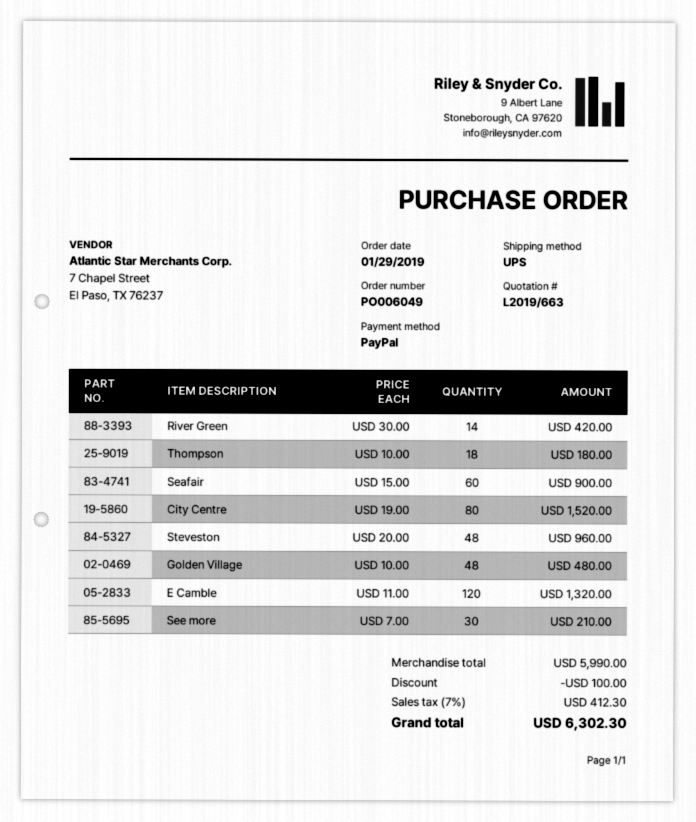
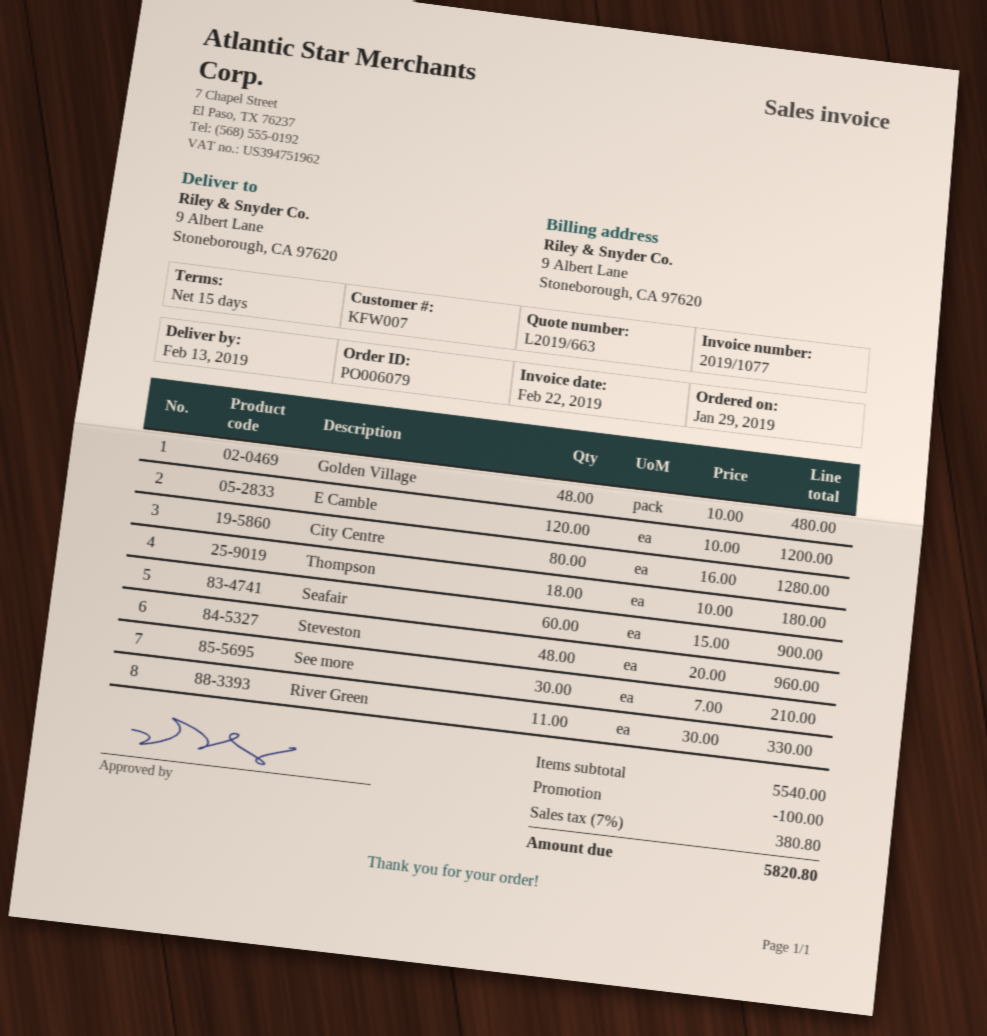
order number: PO006049 -> PO006079
River Green: 14 x 30.00 = 420.00 -> 11 x 30.00 = 330.00
City Centre: 80 x 19.00 = 1520.00 -> 80 x 16.00 = 1280.00
E Camble: 120 x 11.00 = 1320.00 -> 120 x 10.00 = 1200.00
subtotal: 5990.00 -> 5540.00
tax: 7% = 412.30 -> 7% = 380.80
total: 6302.30 -> 5820.80

